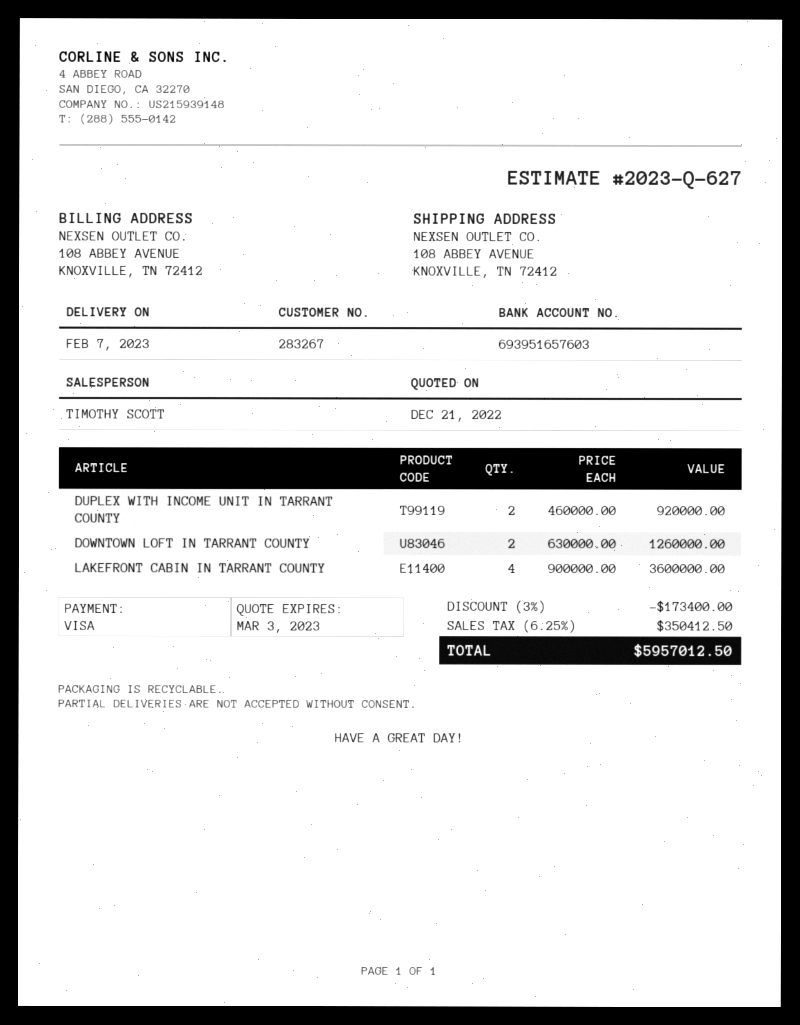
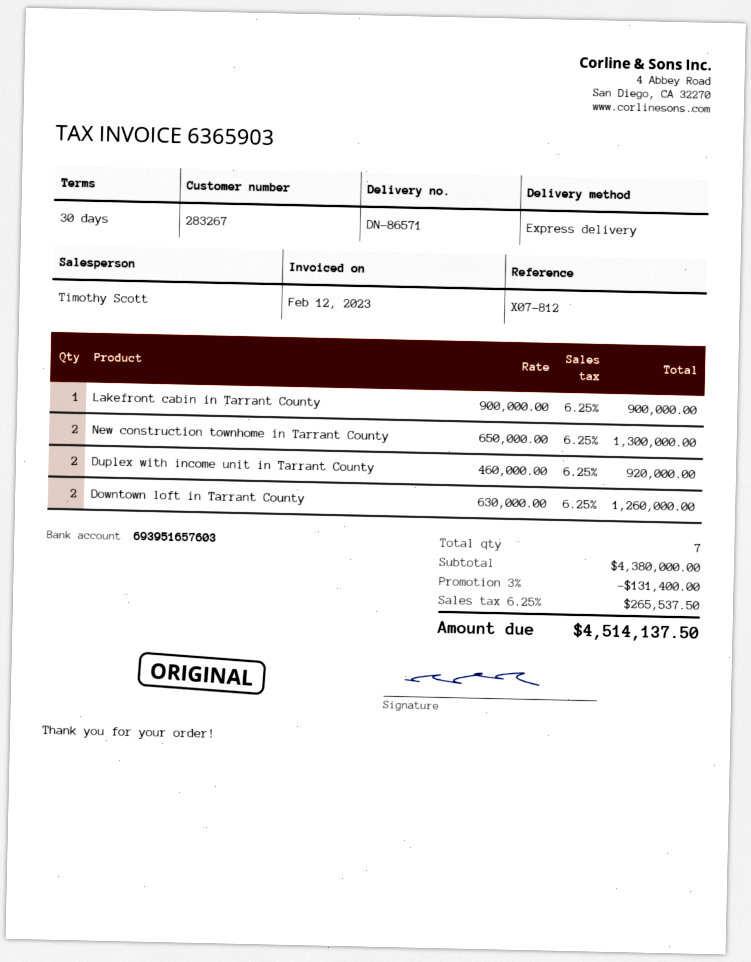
LAKEFRONT CABIN IN TARRANT COUNTY: 4 x 900000.00 = 3600000.00 -> 1 x 900000.00 = 900000.00
New construction townhome in Tarrant County: none -> 2 x 650000.00 = 1300000.00
discount: 3% = 173400.00 -> 3% = 131400.00
tax: 6.25% = 350412.50 -> 6.25% = 265537.50
total: 5957012.50 -> 4514137.50

